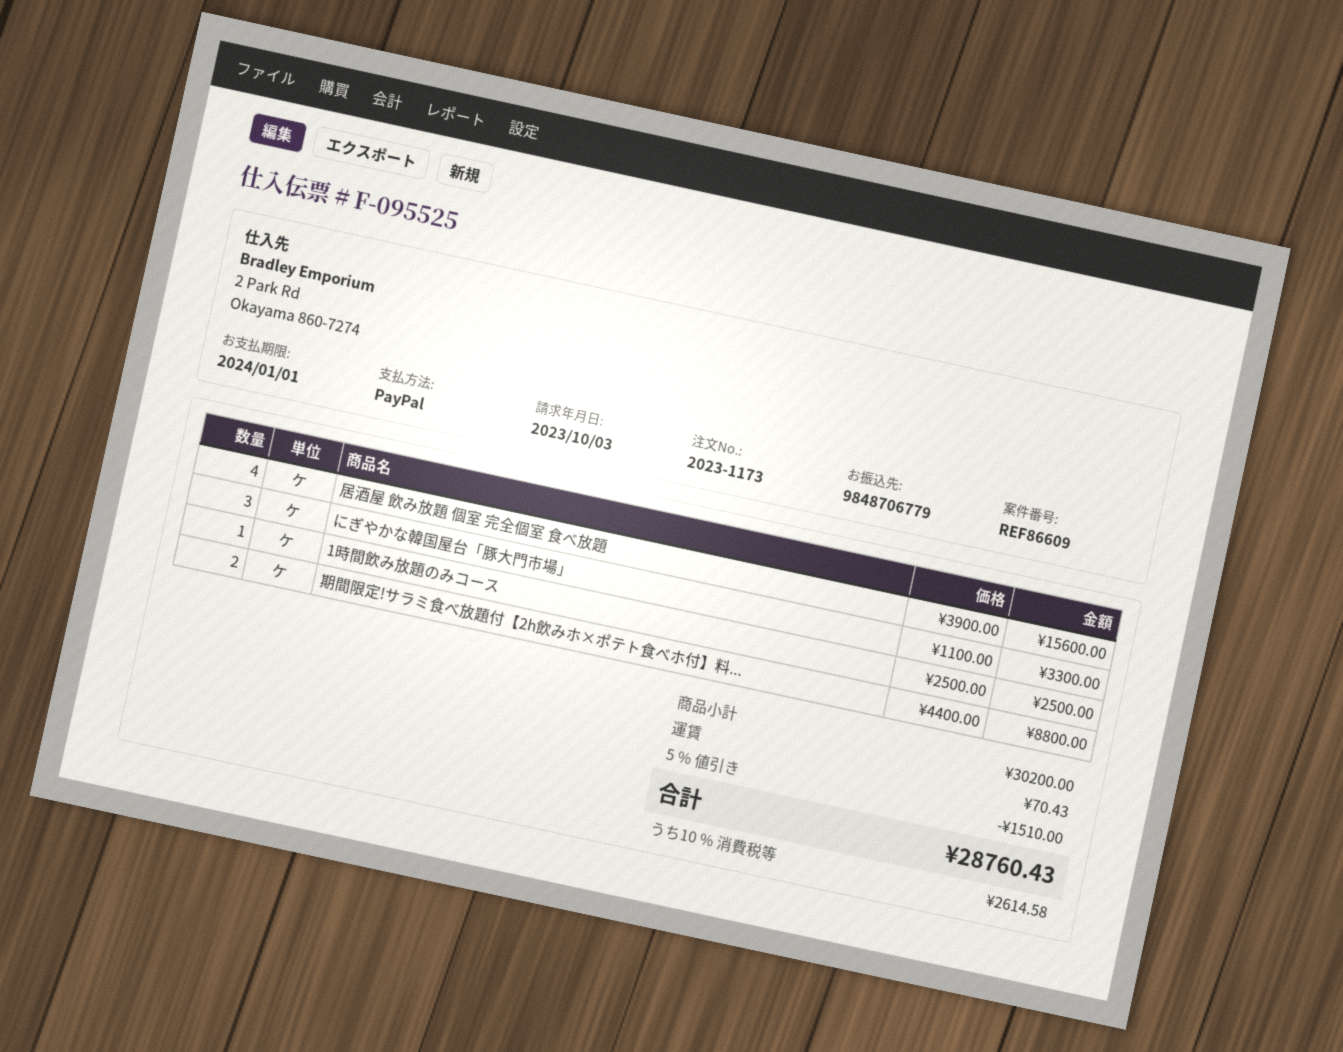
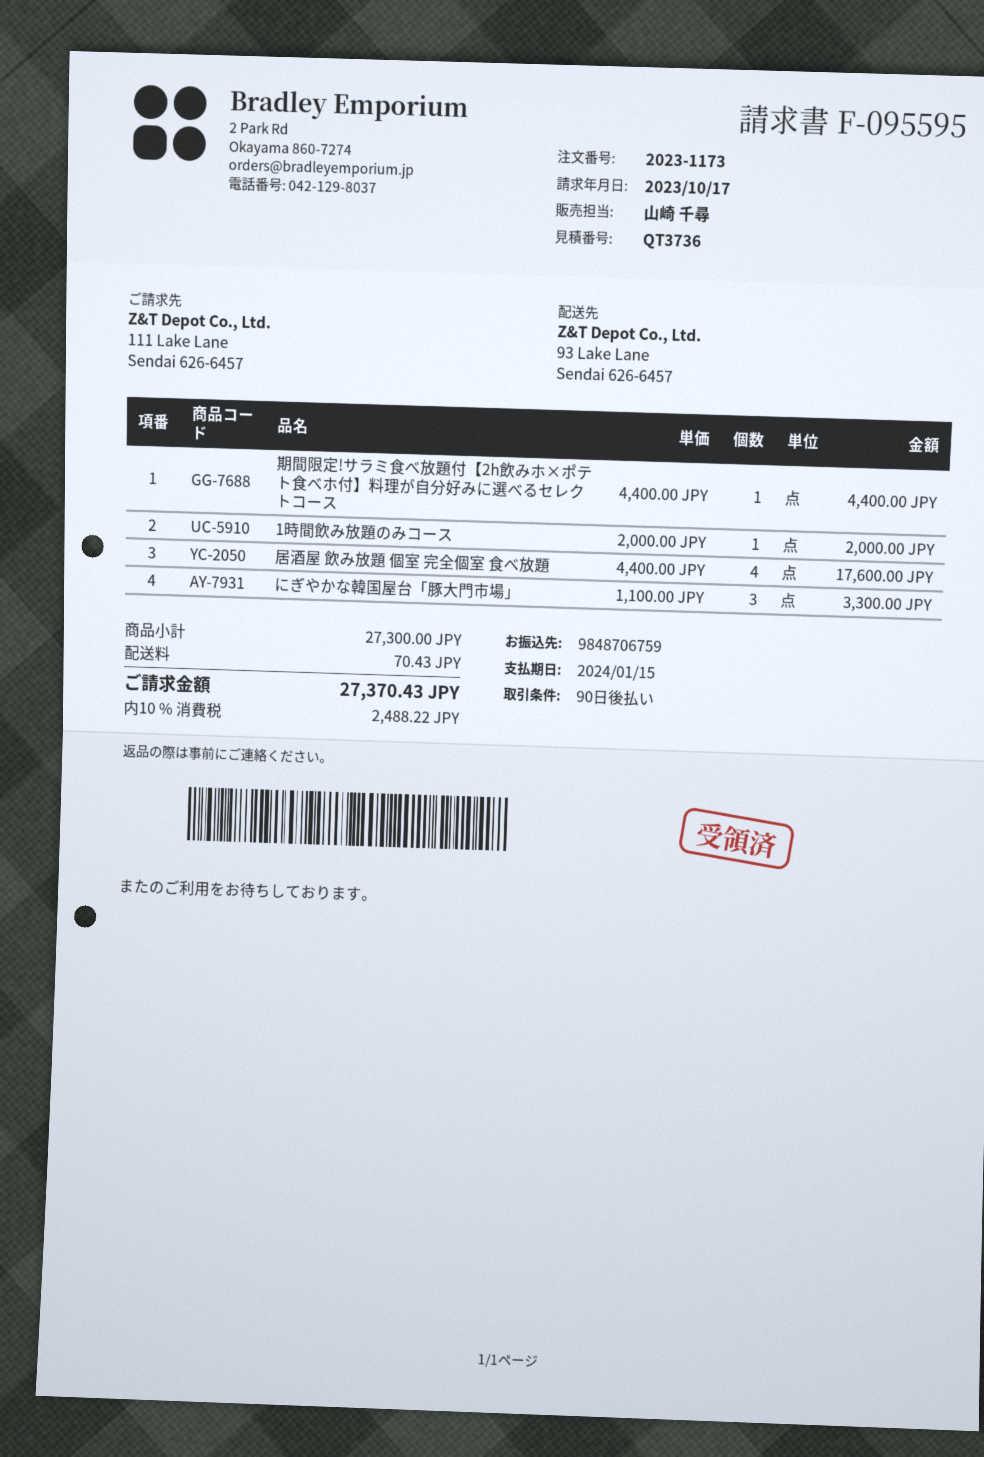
invoice number: F-095525 -> F-095595
invoice date: 2023-10-03 -> 2023-10-17
due date: 2024-01-01 -> 2024-01-15
bank account: 9848706779 -> 9848706759
居酒屋 飲み放題 個室 完全個室 食べ放題: 4 x 3900.00 = 15600.00 -> 4 x 4400.00 = 17600.00
1時間飲み放題のみコース: 1 x 2500.00 = 2500.00 -> 1 x 2000.00 = 2000.00
期間限定!サラミ食べ放題付【2h飲みホ×ポテト食べホ付】料...: 2 x 4400.00 = 8800.00 -> 1 x 4400.00 = 4400.00
subtotal: 30200.00 -> 27300.00
discount: 5% = 1510.00 -> none
tax: 10% = 2614.58 -> 10% = 2488.22
total: 28760.43 -> 27370.43

